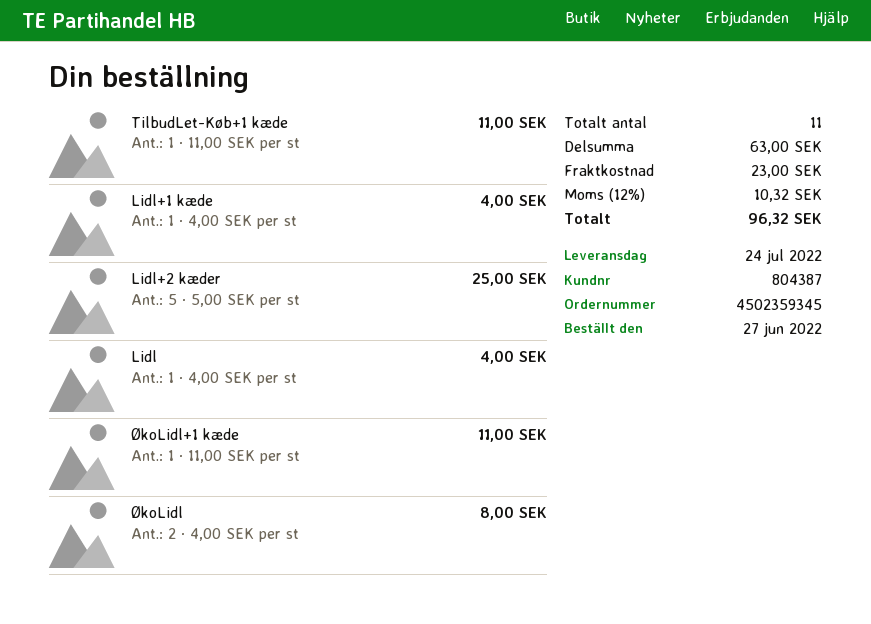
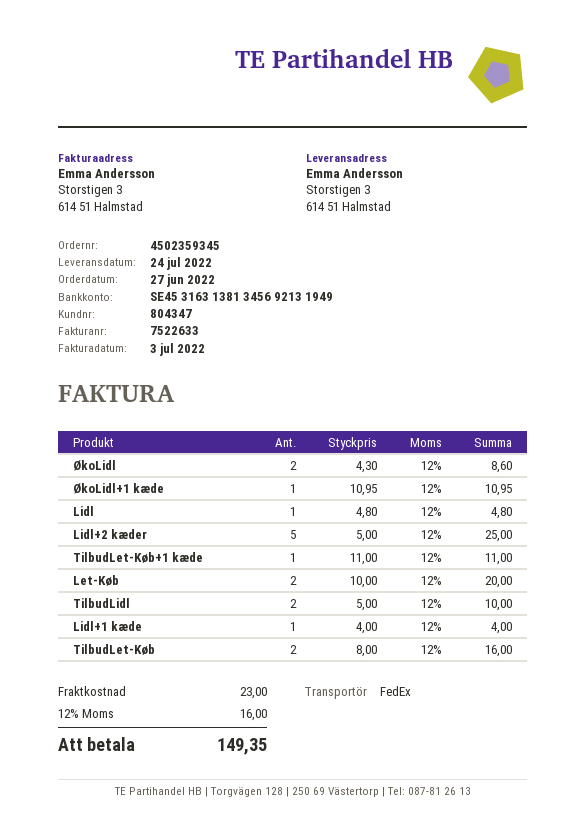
customer number: 804387 -> 804347
Lidl: 1 x 4.00 = 4.00 -> 1 x 4.80 = 4.80
ØkoLidl+1 kæde: 1 x 11.00 = 11.00 -> 1 x 10.95 = 10.95
ØkoLidl: 2 x 4.00 = 8.00 -> 2 x 4.30 = 8.60
Let-Køb: none -> 2 x 10.00 = 20.00
TilbudLidl: none -> 2 x 5.00 = 10.00
TilbudLet-Køb: none -> 2 x 8.00 = 16.00
tax: 12% = 10.32 -> 12% = 16.00
total: 96.32 -> 149.35

